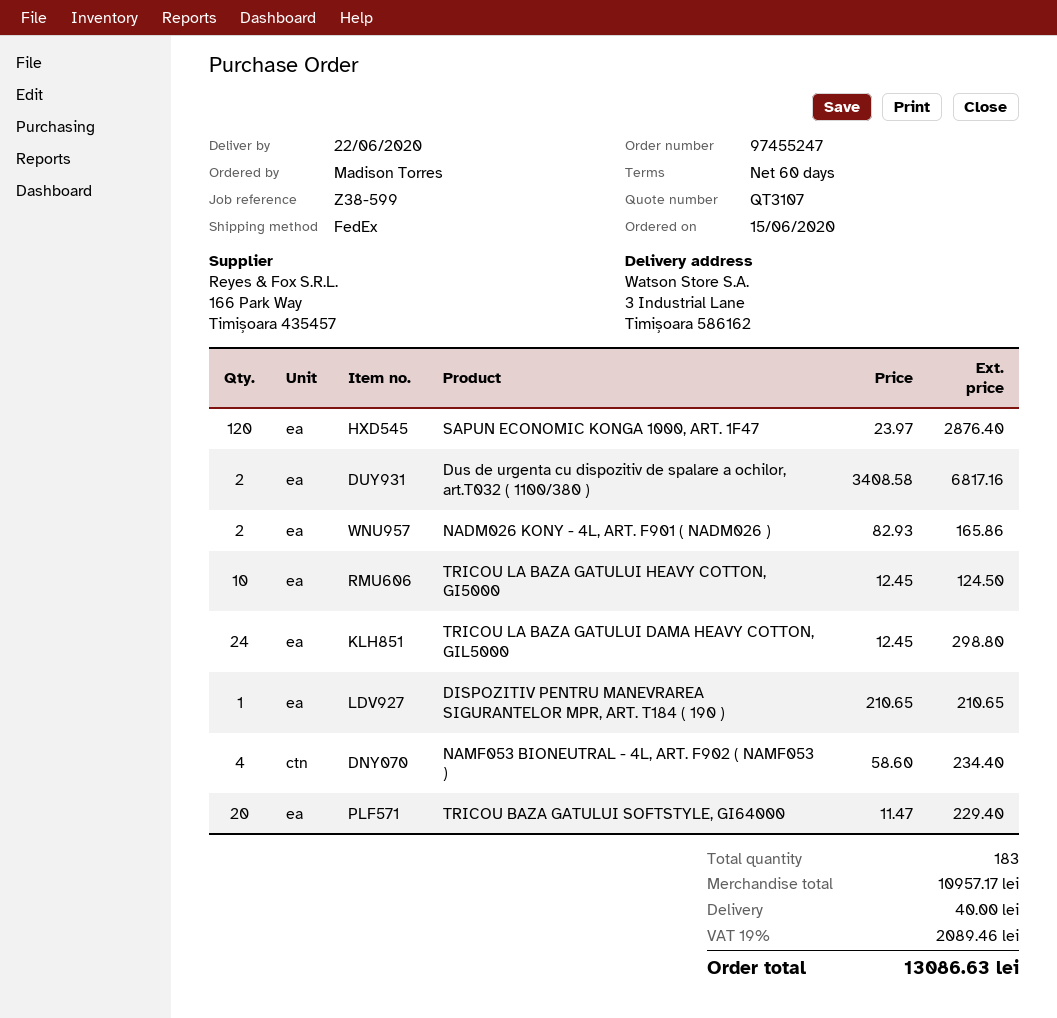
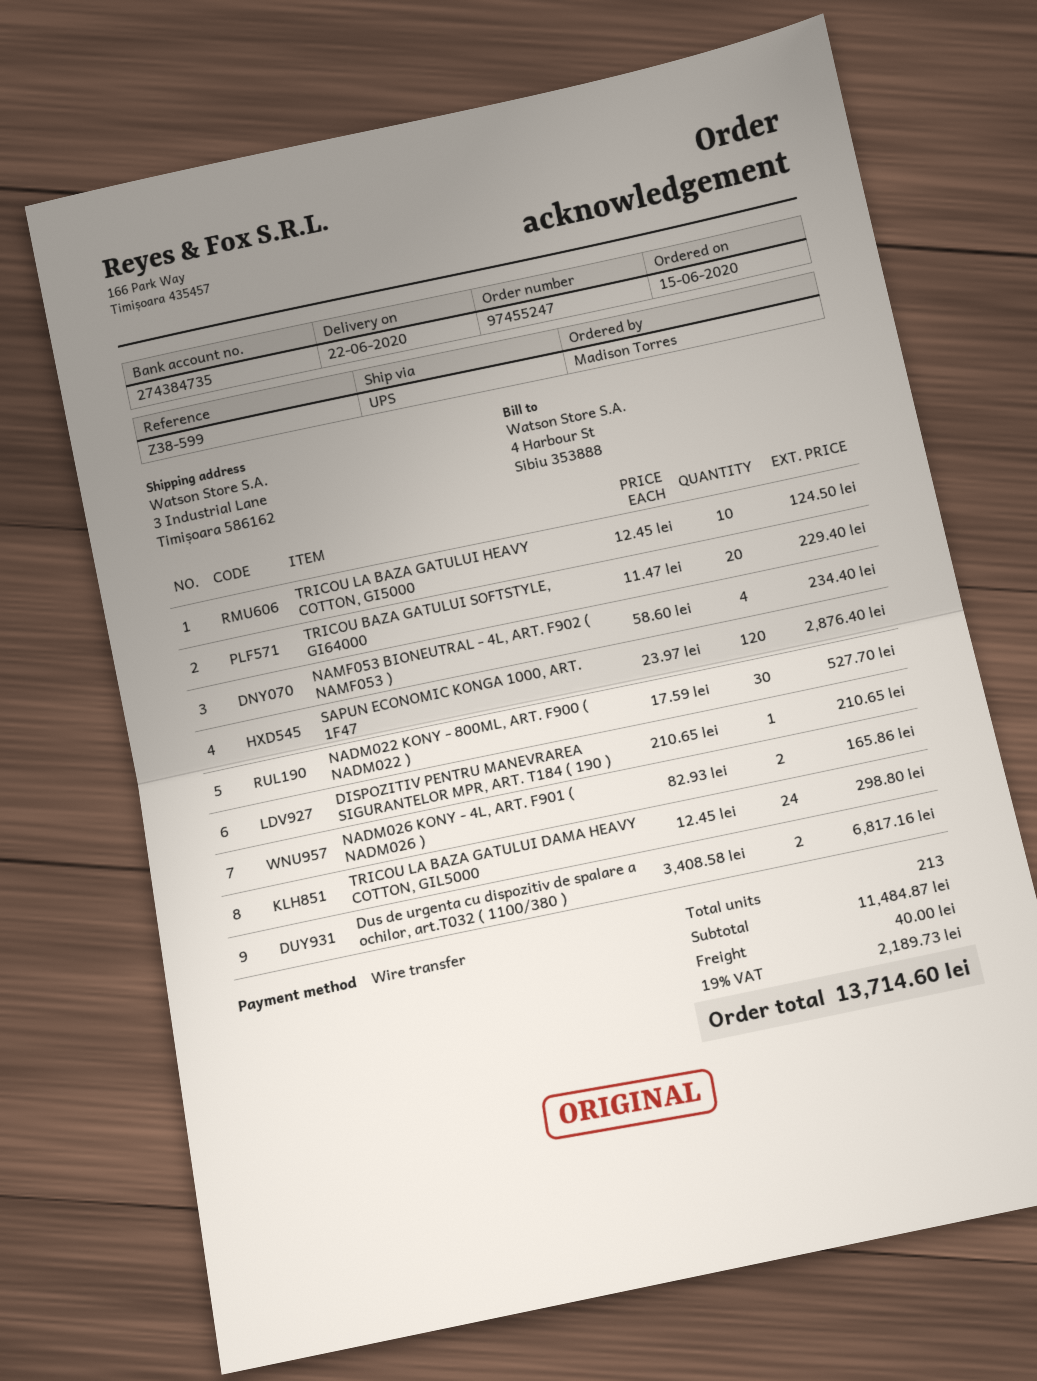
shipping method: FedEx -> UPS
NADM022 KONY - 800ML, ART. F900 ( NADM022 ): none -> 30 x 17.59 = 527.70
total quantity: 183 -> 213
subtotal: 10957.17 -> 11484.87
tax: 19% = 2089.46 -> 19% = 2189.73
total: 13086.63 -> 13714.60

